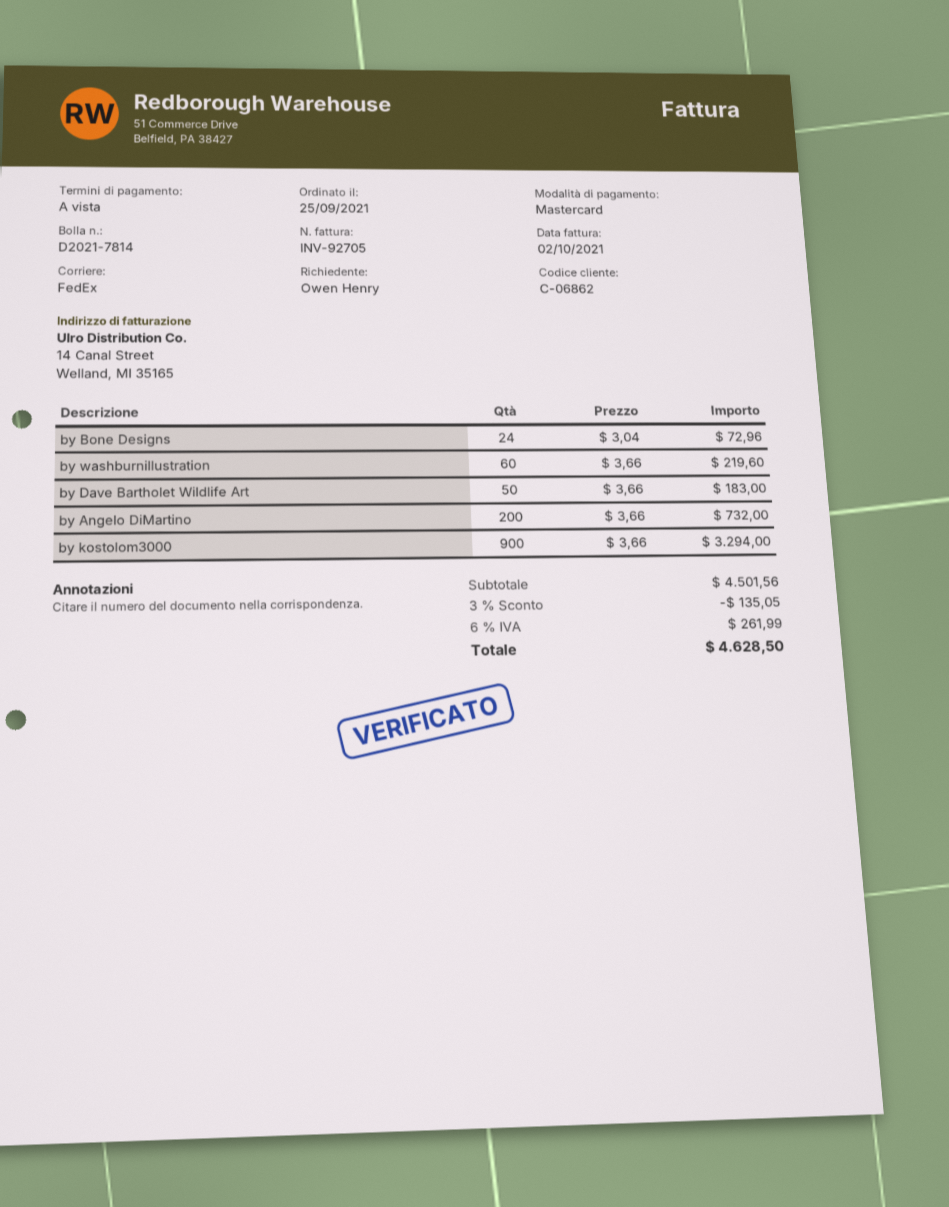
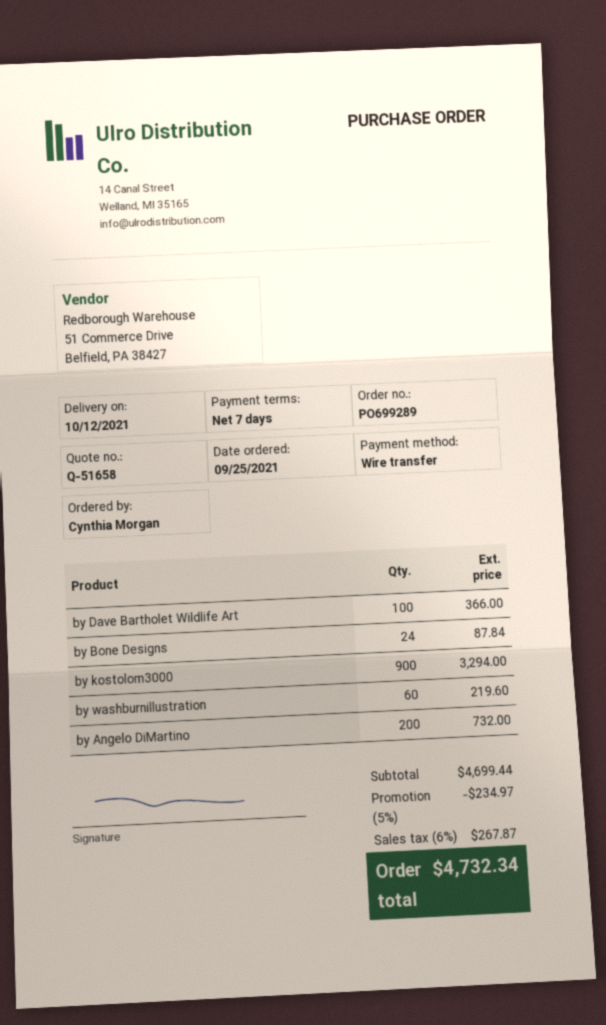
payment terms: on receipt -> 7 days
ordered by: Owen Henry -> Cynthia Morgan
payment method: Mastercard -> bank transfer
by Bone Designs: 24 for 72.96 -> 24 for 87.84
by Dave Bartholet Wildlife Art: 50 for 183.00 -> 100 for 366.00
subtotal: 4501.56 -> 4699.44
discount: 3% = 135.05 -> 5% = 234.97
tax: 6% = 261.99 -> 6% = 267.87
total: 4628.50 -> 4732.34

